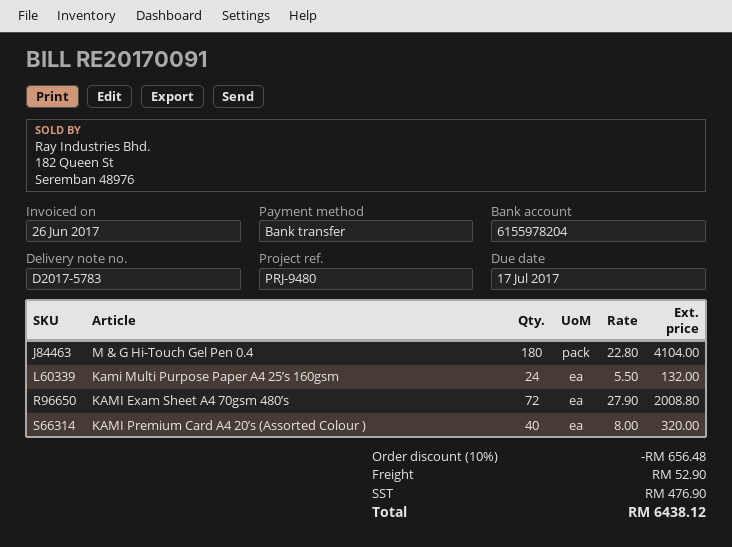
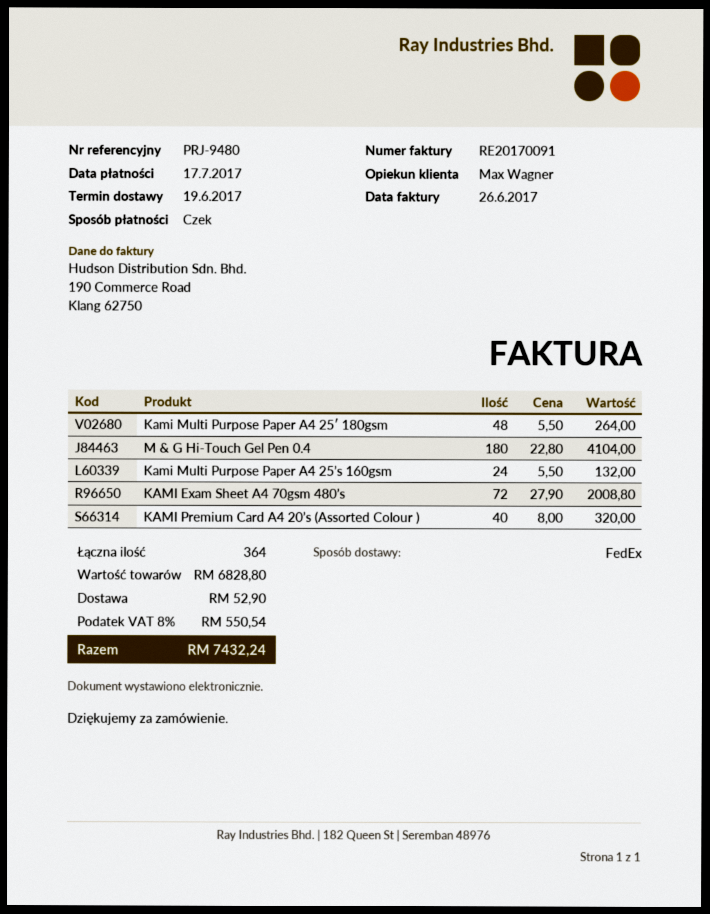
payment method: bank transfer -> cheque
Kami Multi Purpose Paper A4 25′ 180gsm: none -> 48 x 5.50 = 264.00
discount: 10% = 656.48 -> none
tax: 476.90 -> 550.54
total: 6438.12 -> 7432.24

